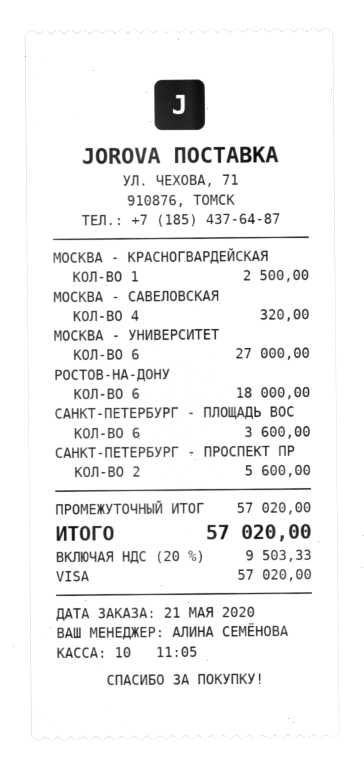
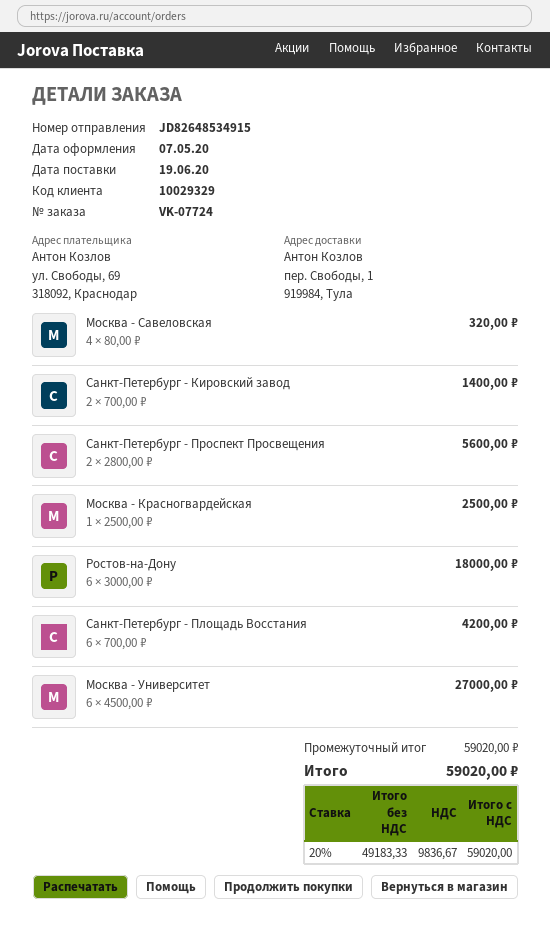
order date: 2020-05-21 -> 2020-05-07
САНКТ-ПЕТЕРБУРГ - ПЛОЩАДЬ ВОС: 6 for 3600.00 -> 6 for 4200.00
Санкт-Петербург - Кировский завод: none -> 2 for 1400.00
subtotal: 57020.00 -> 59020.00
tax: 20% = 9503.33 -> 20% = 9836.67
total: 57020.00 -> 59020.00

